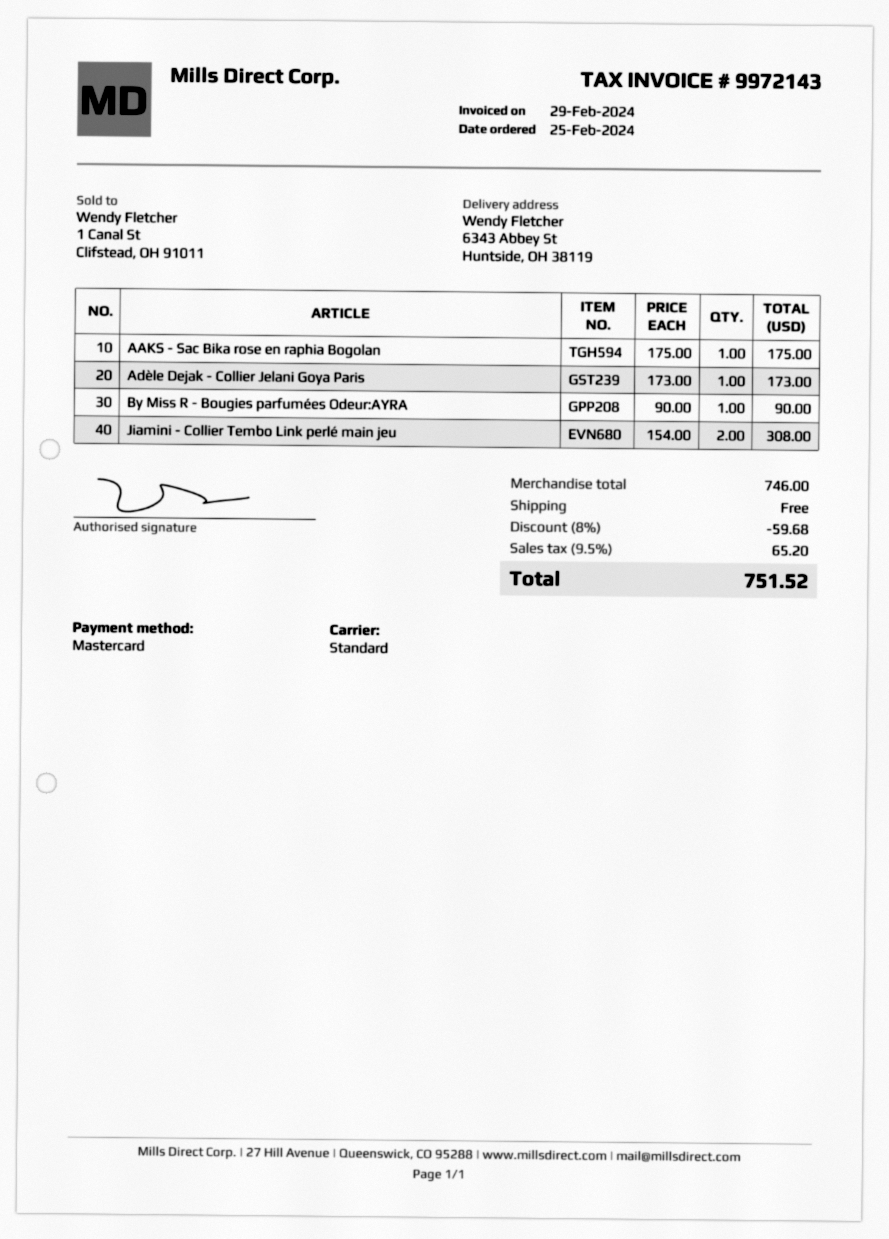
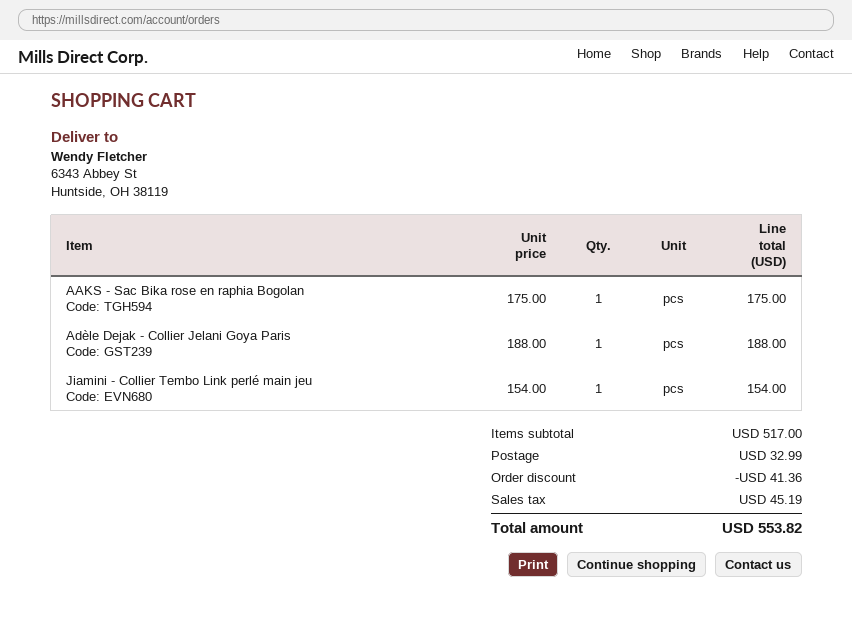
Adèle Dejak - Collier Jelani Goya Paris: 1 x 173.00 = 173.00 -> 1 x 188.00 = 188.00
By Miss R - Bougies parfumées Odeur:AYRA: 1 x 90.00 = 90.00 -> none
Jiamini - Collier Tembo Link perlé main jeu: 2 x 154.00 = 308.00 -> 1 x 154.00 = 154.00
subtotal: 746.00 -> 517.00
discount: 59.68 -> 41.36
shipping: 0.00 -> 32.99
tax: 65.20 -> 45.19
total: 751.52 -> 553.82

